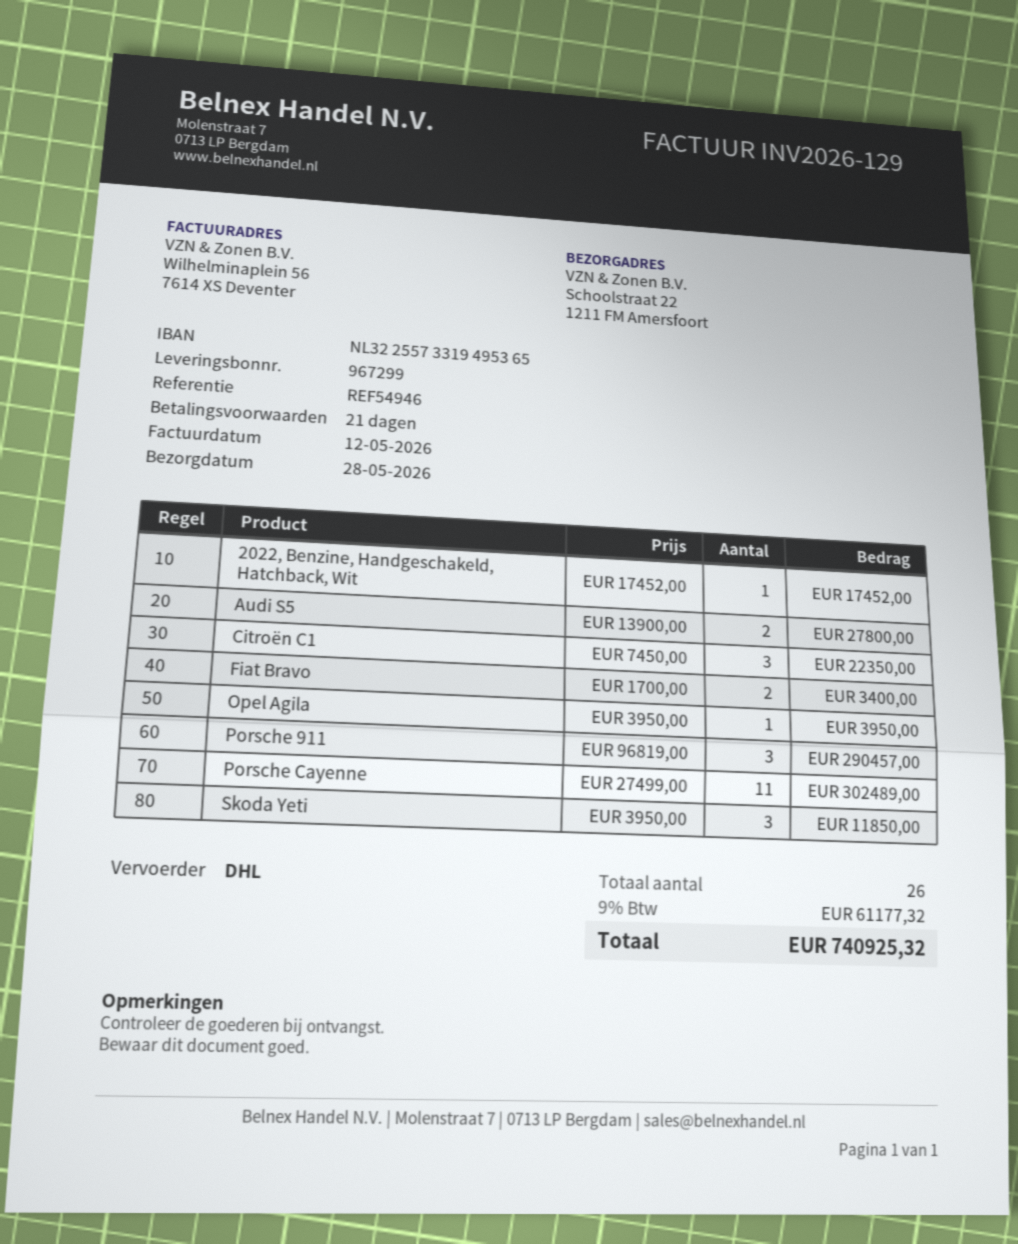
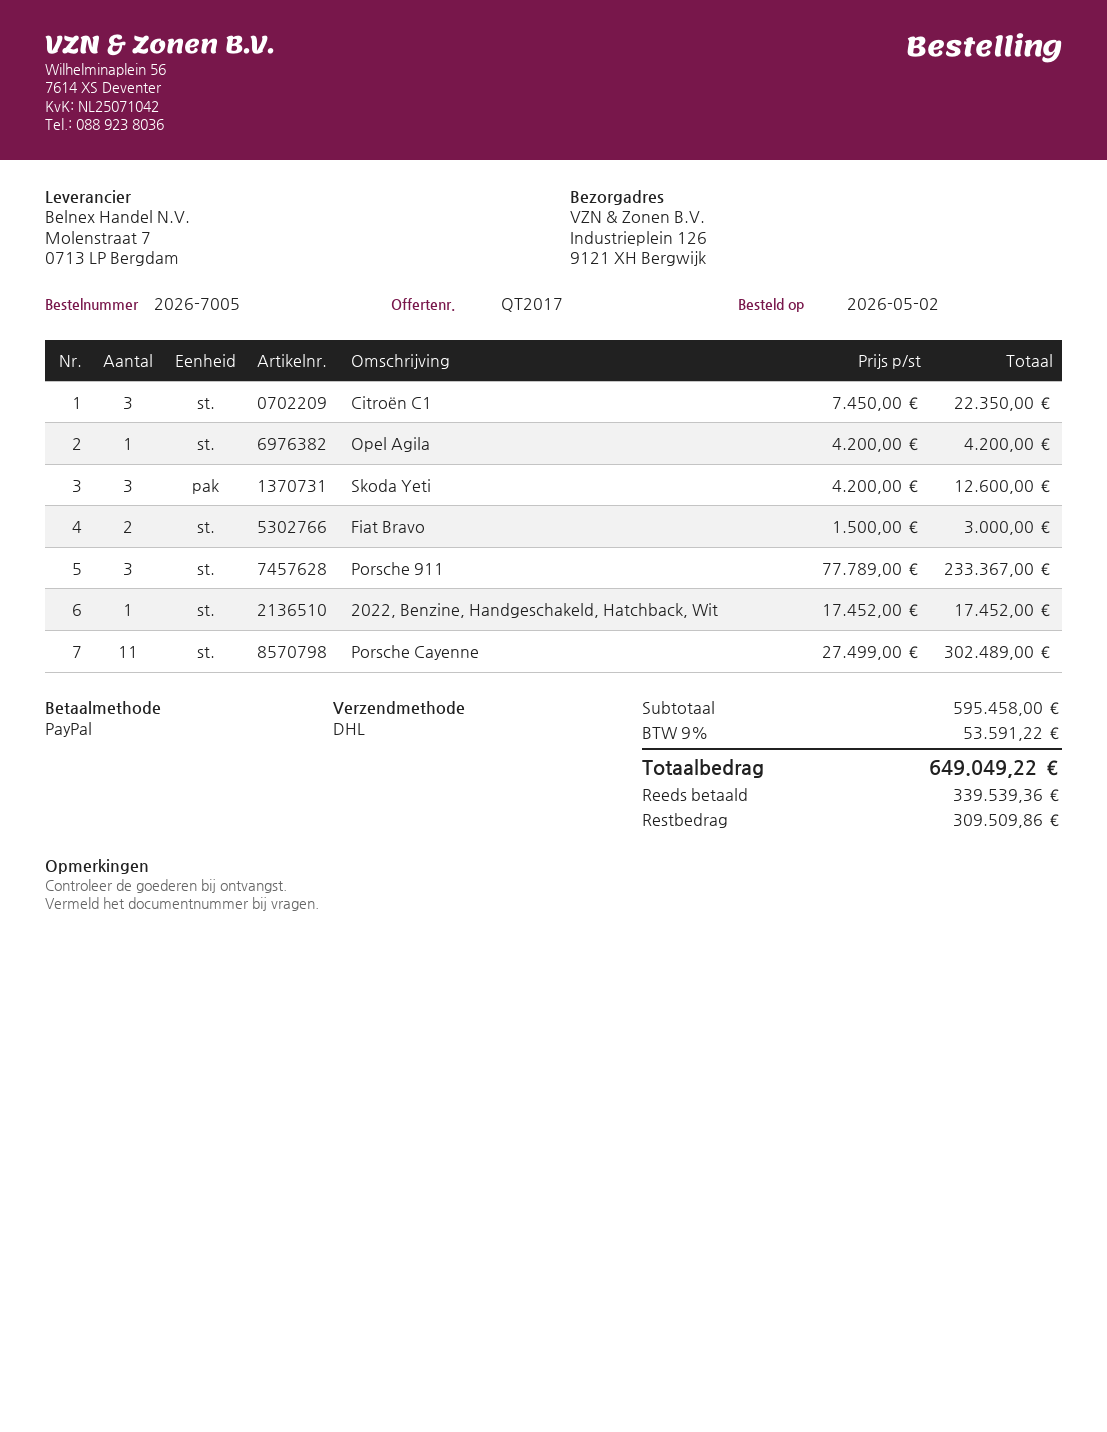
ship to: Schoolstraat 22, 1211 FM Amersfoort -> Industrieplein 126, 9121 XH Bergwijk
Audi S5: 2 x 13900.00 = 27800.00 -> none
Fiat Bravo: 2 x 1700.00 = 3400.00 -> 2 x 1500.00 = 3000.00
Opel Agila: 1 x 3950.00 = 3950.00 -> 1 x 4200.00 = 4200.00
Porsche 911: 3 x 96819.00 = 290457.00 -> 3 x 77789.00 = 233367.00
Skoda Yeti: 3 x 3950.00 = 11850.00 -> 3 x 4200.00 = 12600.00
tax: 9% = 61177.32 -> 9% = 53591.22
total: 740925.32 -> 649049.22

